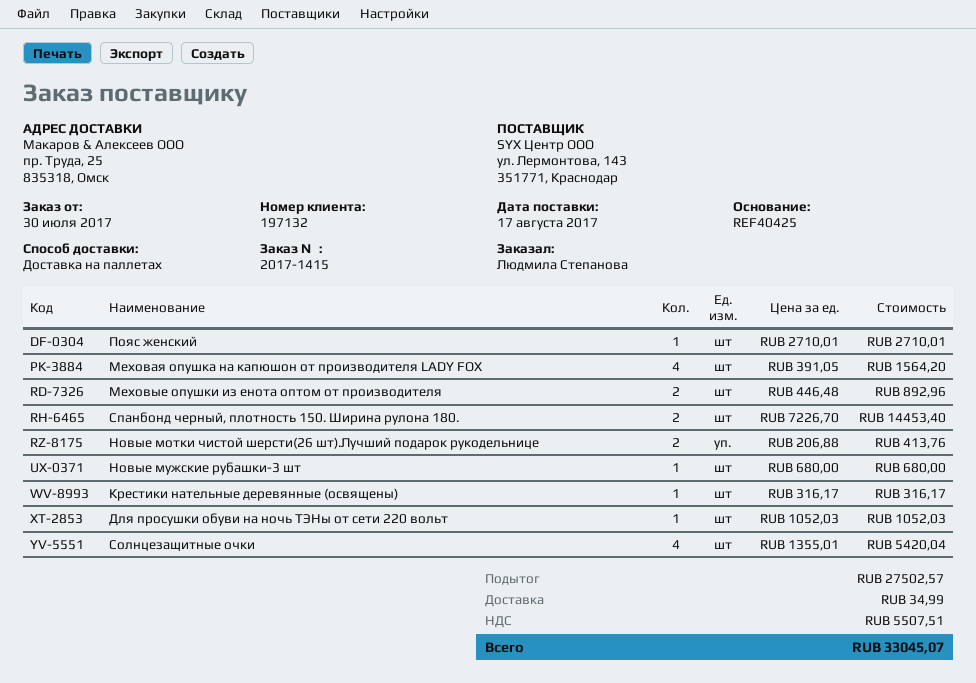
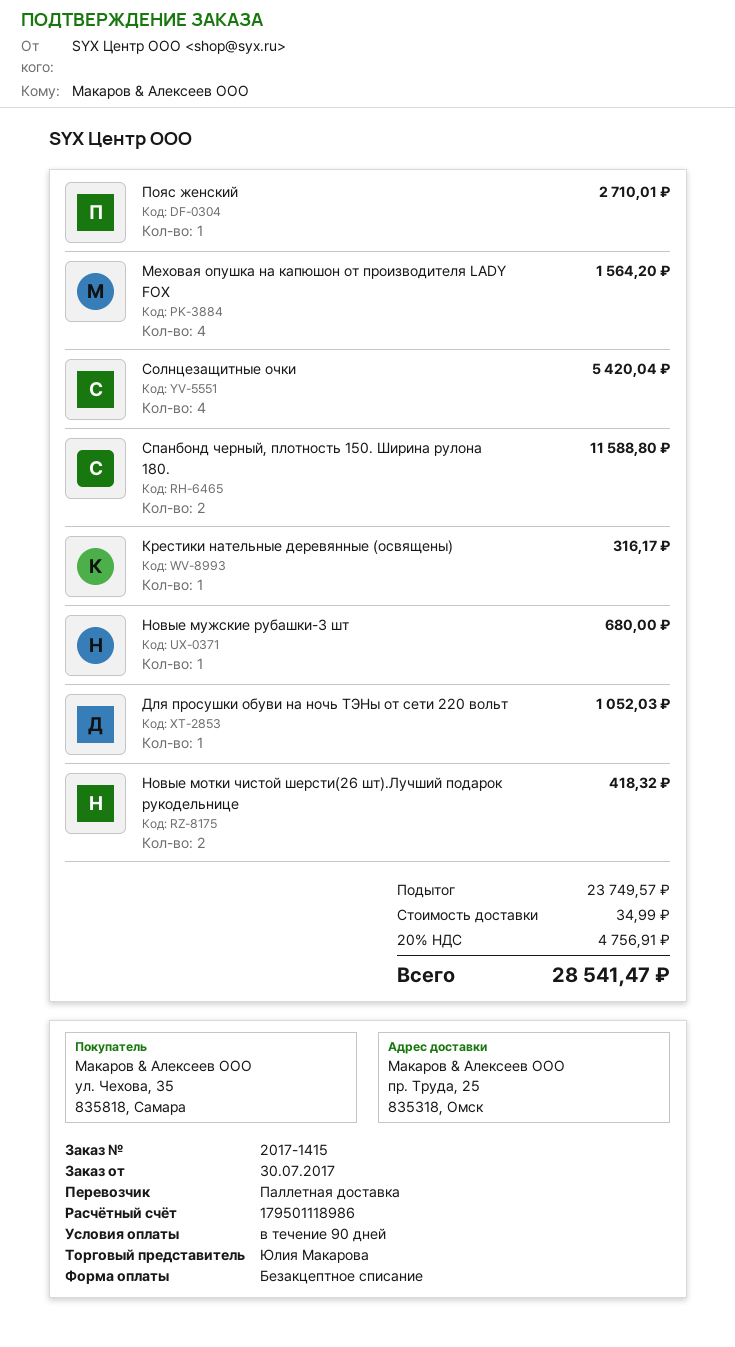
Меховые опушки из енота оптом от производителя: 2 for 892.96 -> none
Спанбонд черный, плотность 150. Ширина рулона 180.: 2 for 14453.40 -> 2 for 11588.80
Новые мотки чистой шерсти(26 шт).Лучший подарок рукодельнице: 2 for 413.76 -> 2 for 418.32
subtotal: 27502.57 -> 23749.57
tax: 5507.51 -> 4756.91
total: 33045.07 -> 28541.47

